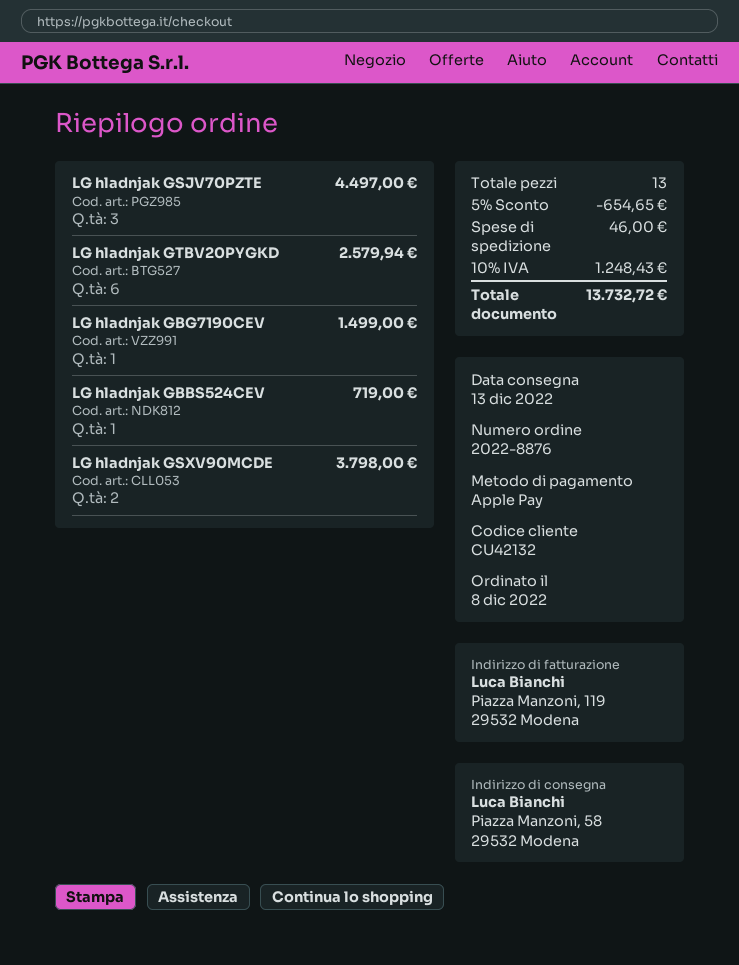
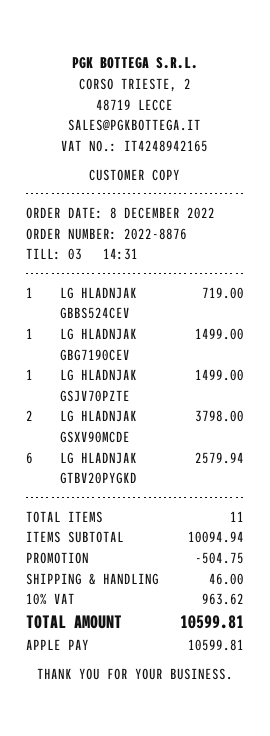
LG hladnjak GSJV70PZTE: 3 for 4497.00 -> 1 for 1499.00
total quantity: 13 -> 11
discount: 654.65 -> 504.75
tax: 10% = 1248.43 -> 10% = 963.62
total: 13732.72 -> 10599.81

